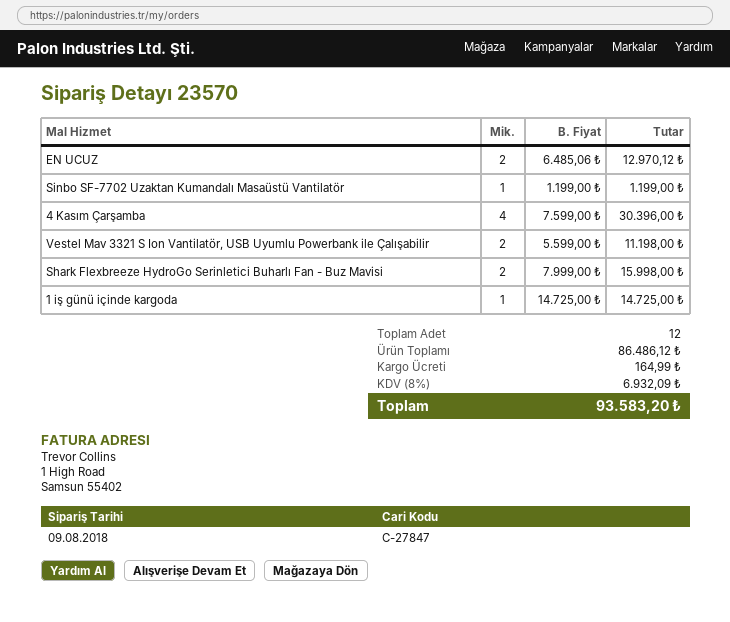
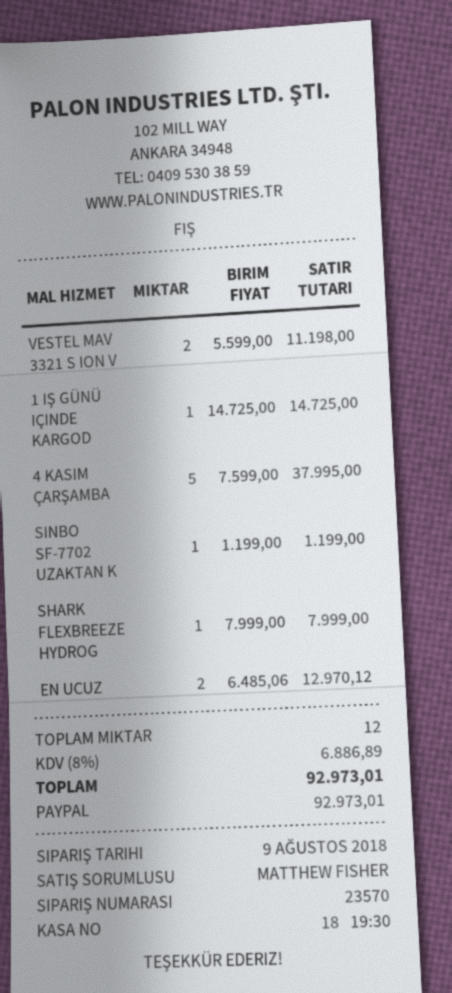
4 Kasım Çarşamba: 4 x 7599.00 = 30396.00 -> 5 x 7599.00 = 37995.00
Shark Flexbreeze HydroGo Serinletici Buharlı Fan - Buz Mavisi: 2 x 7999.00 = 15998.00 -> 1 x 7999.00 = 7999.00
shipping: 164.99 -> none
tax: 8% = 6932.09 -> 8% = 6886.89
total: 93583.20 -> 92973.01

